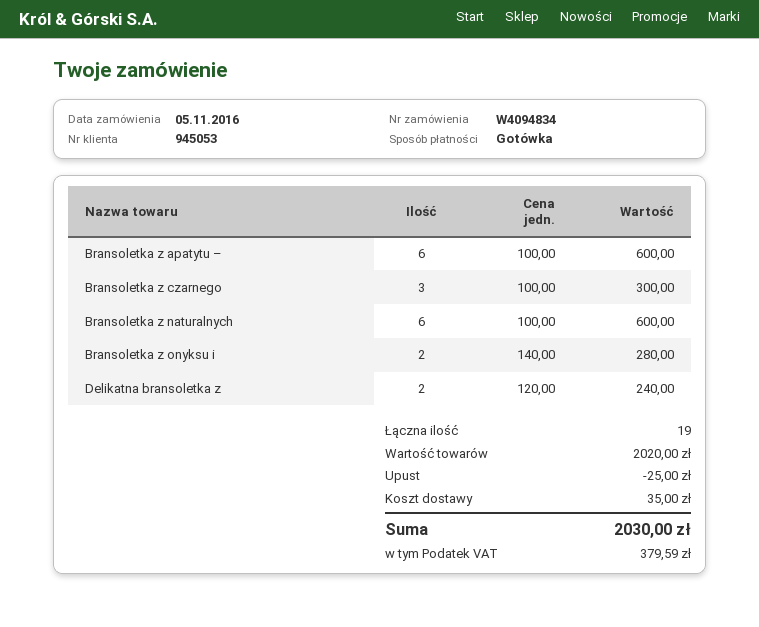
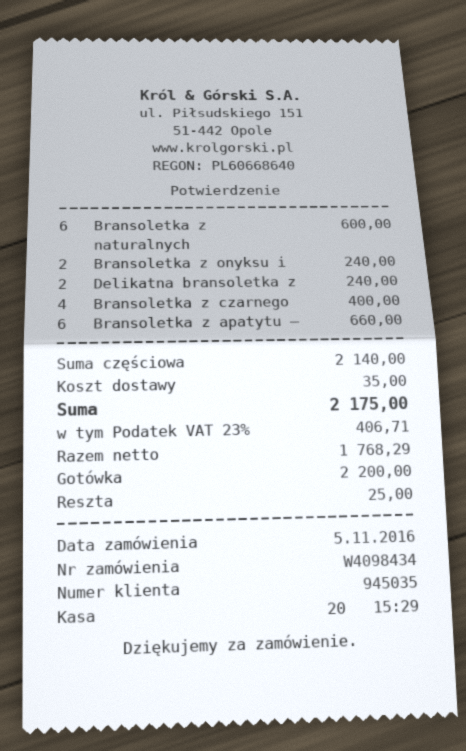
order number: W4094834 -> W4098434
customer number: 945053 -> 945035
Bransoletka z apatytu –: 6 for 600.00 -> 6 for 660.00
Bransoletka z czarnego: 3 for 300.00 -> 4 for 400.00
Bransoletka z onyksu i: 2 for 280.00 -> 2 for 240.00
subtotal: 2020.00 -> 2140.00
discount: 25.00 -> none
tax: 379.59 -> 406.71
total: 2030.00 -> 2175.00

